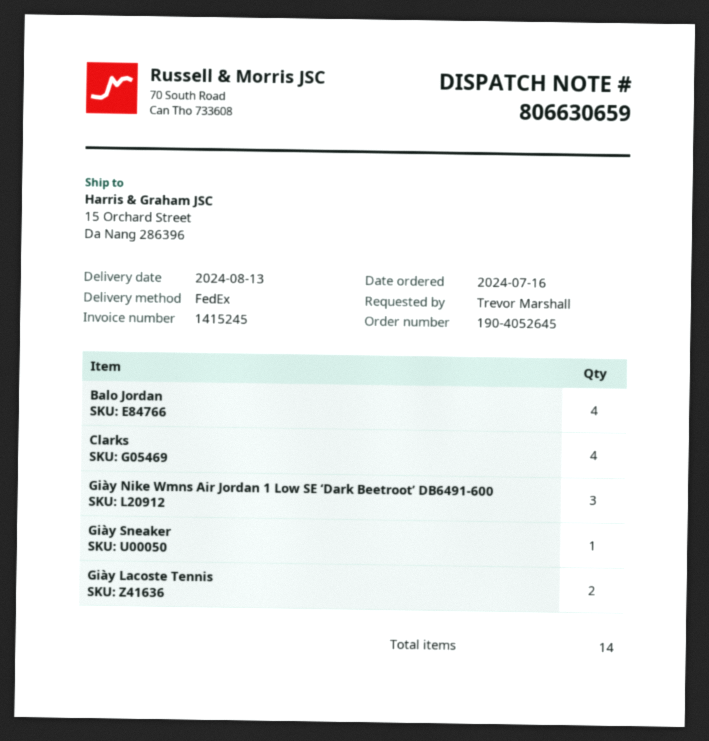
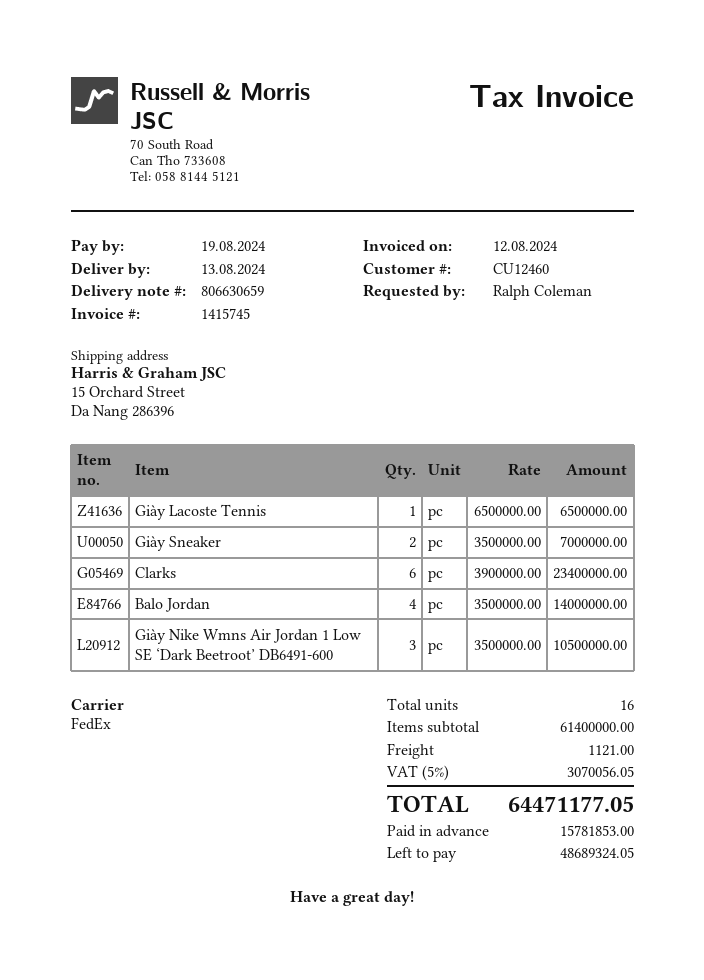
invoice number: 1415245 -> 1415745
ordered by: Trevor Marshall -> Ralph Coleman
Clarks: 4 -> 6
Giày Sneaker: 1 -> 2
Giày Lacoste Tennis: 2 -> 1
total quantity: 14 -> 16

